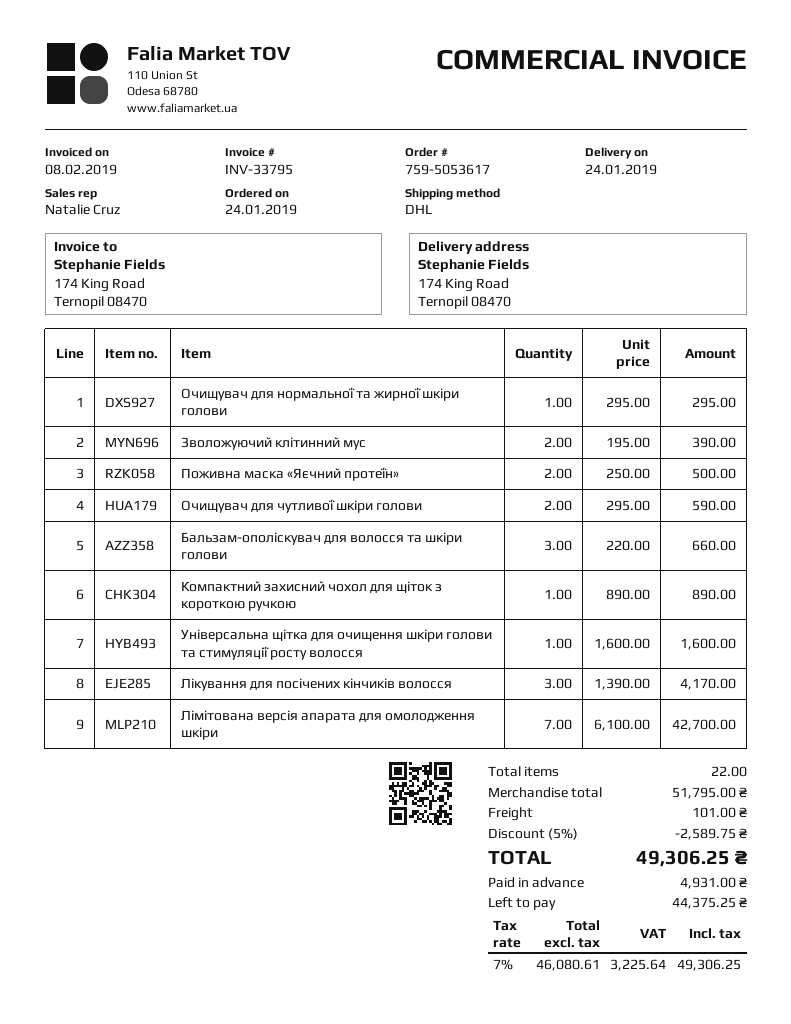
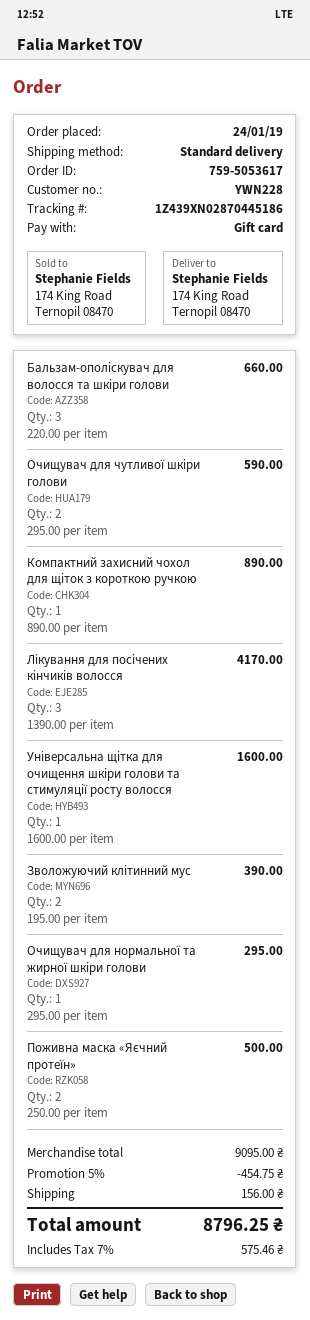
shipping method: DHL -> standard
Лімітована версія апарата для омолодження шкіри: 7 x 6100.00 = 42700.00 -> none
subtotal: 51795.00 -> 9095.00
discount: 5% = 2589.75 -> 5% = 454.75
shipping: 101.00 -> 156.00
tax: 7% = 3225.64 -> 7% = 575.46
total: 49306.25 -> 8796.25

